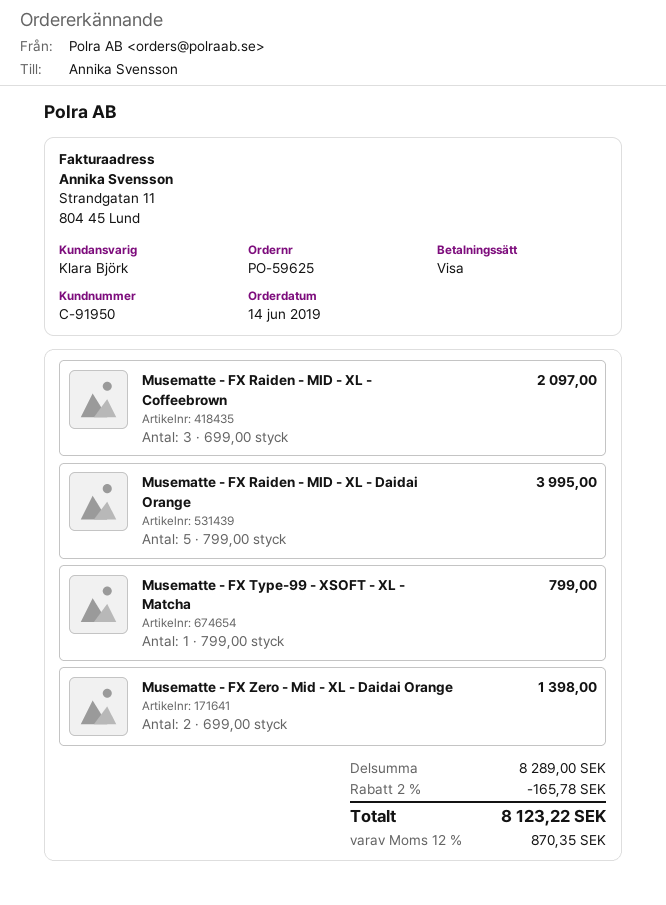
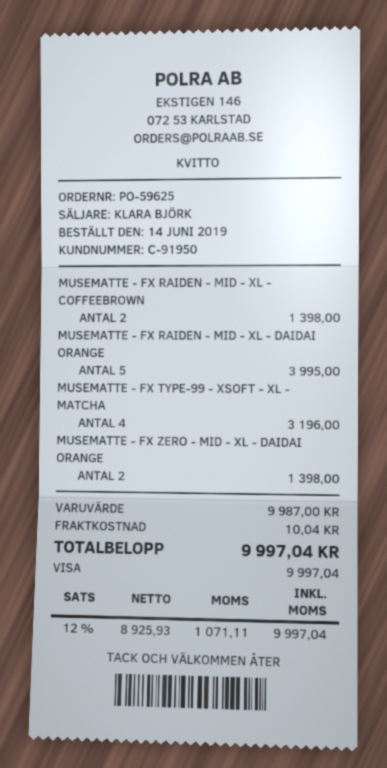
Musematte - FX Raiden - MID - XL - Coffeebrown: 3 for 2097.00 -> 2 for 1398.00
Musematte - FX Type-99 - XSOFT - XL - Matcha: 1 for 799.00 -> 4 for 3196.00
subtotal: 8289.00 -> 9987.00
discount: 2% = 165.78 -> none
shipping: none -> 10.04
tax: 12% = 870.35 -> 12% = 1071.11
total: 8123.22 -> 9997.04

